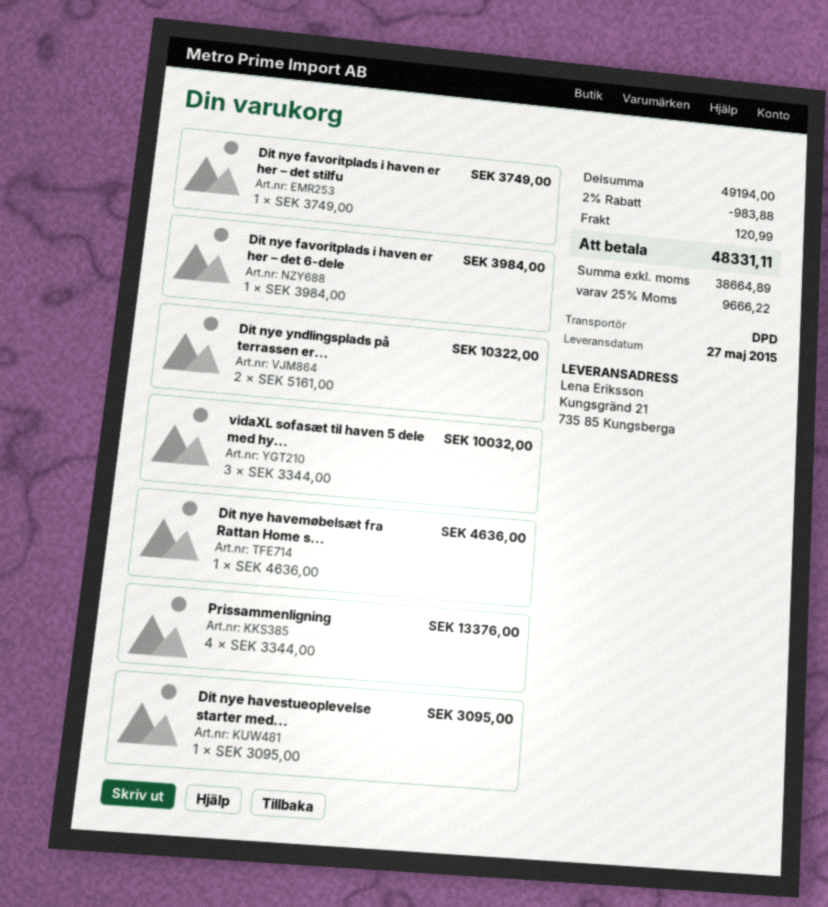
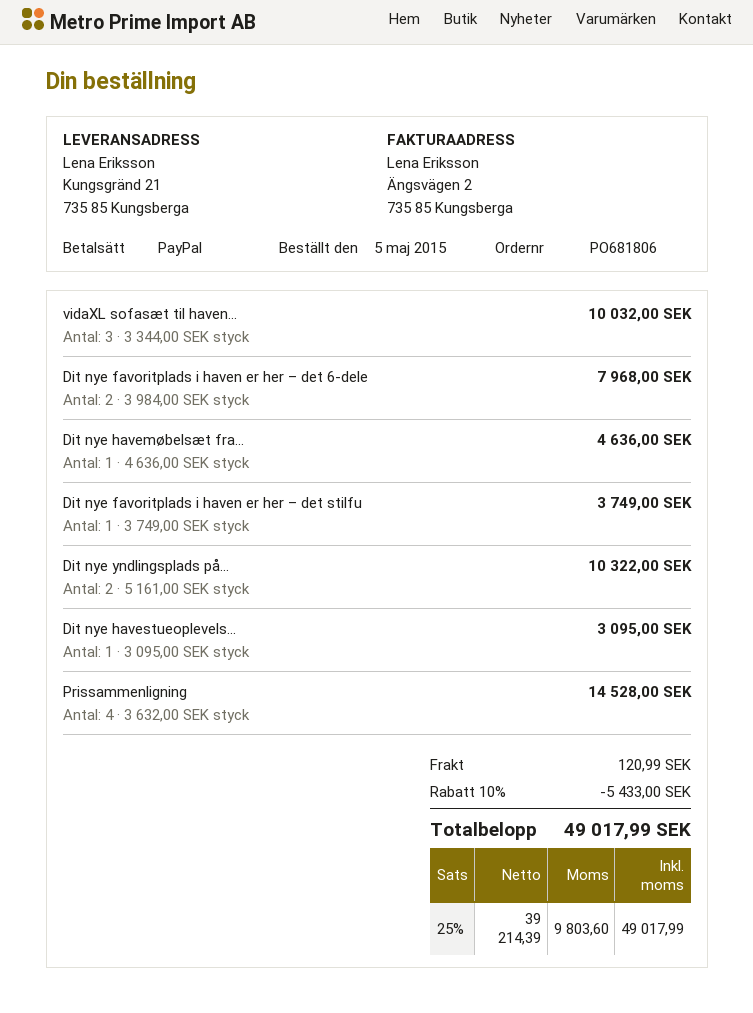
Dit nye favoritplads i haven er her – det 6-dele: 1 x 3984.00 = 3984.00 -> 2 x 3984.00 = 7968.00
Prissammenligning: 4 x 3344.00 = 13376.00 -> 4 x 3632.00 = 14528.00
discount: 2% = 983.88 -> 10% = 5433.00
net: 38664.89 -> 39214.39
tax: 25% = 9666.22 -> 25% = 9803.60
total: 48331.11 -> 49017.99

